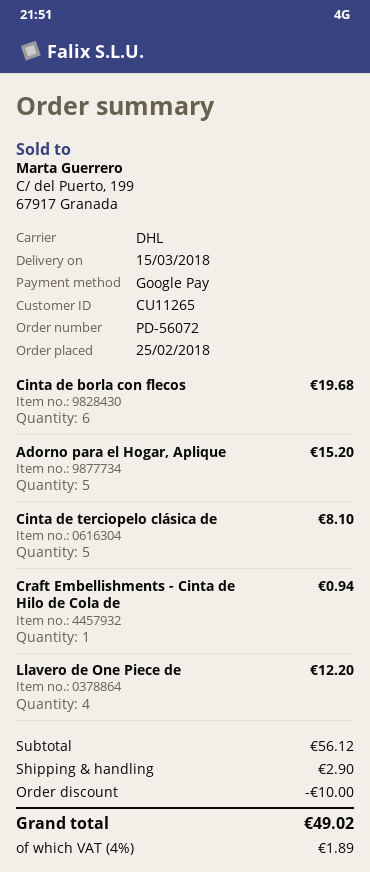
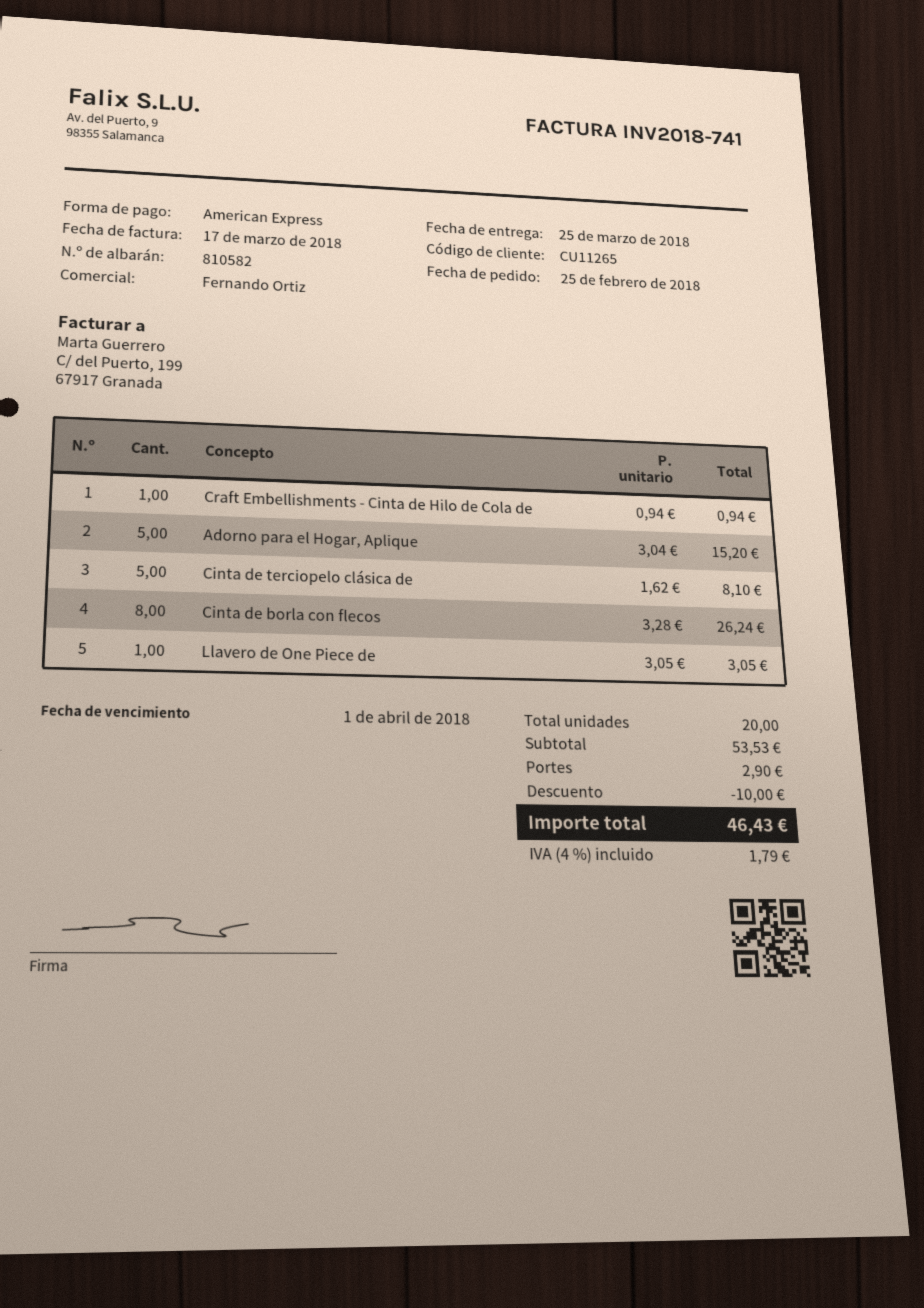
delivery date: 2018-03-15 -> 2018-03-25
payment method: Google Pay -> American Express
Cinta de borla con flecos: 6 for 19.68 -> 8 for 26.24
Llavero de One Piece de: 4 for 12.20 -> 1 for 3.05
subtotal: 56.12 -> 53.53
tax: 4% = 1.89 -> 4% = 1.79
total: 49.02 -> 46.43

